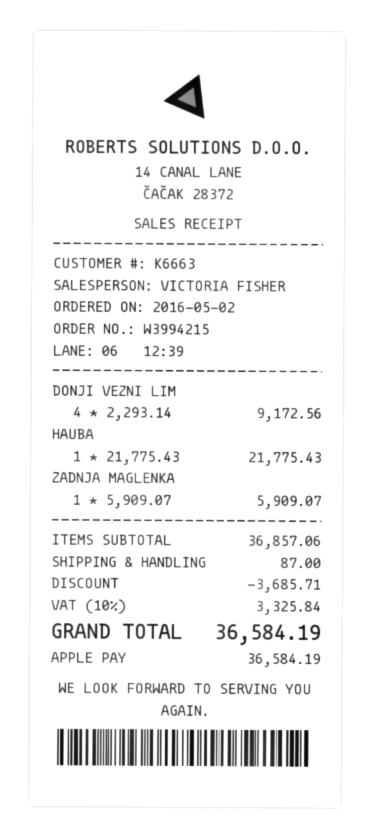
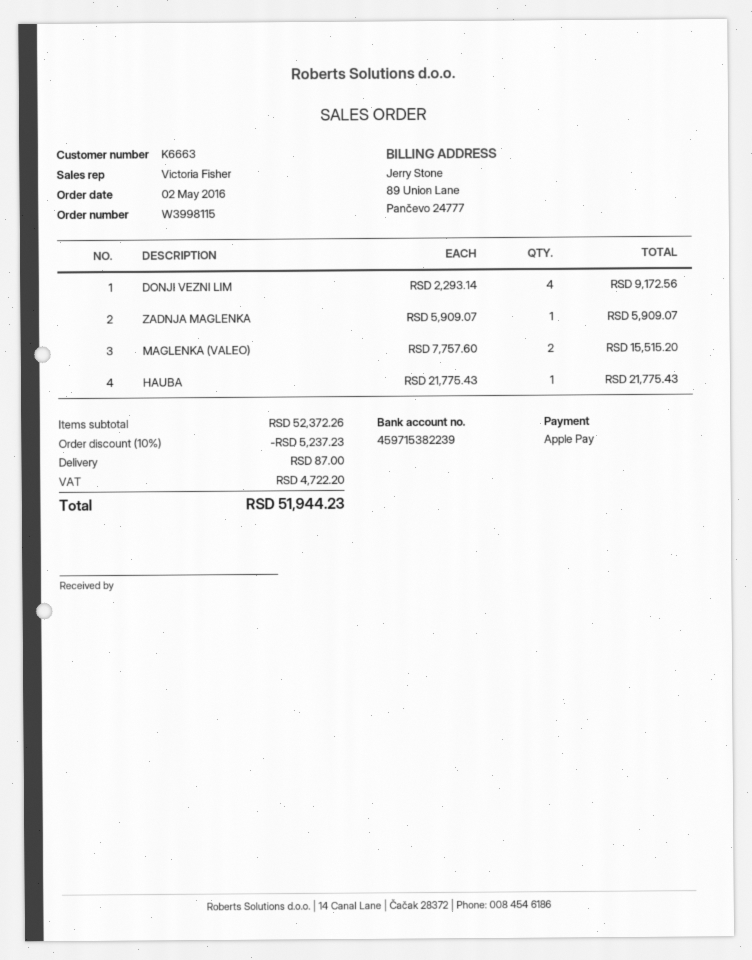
order number: W3994215 -> W3998115
MAGLENKA (VALEO): none -> 2 x 7757.60 = 15515.20
subtotal: 36857.06 -> 52372.26
discount: 3685.71 -> 5237.23
tax: 3325.84 -> 4722.20
total: 36584.19 -> 51944.23

